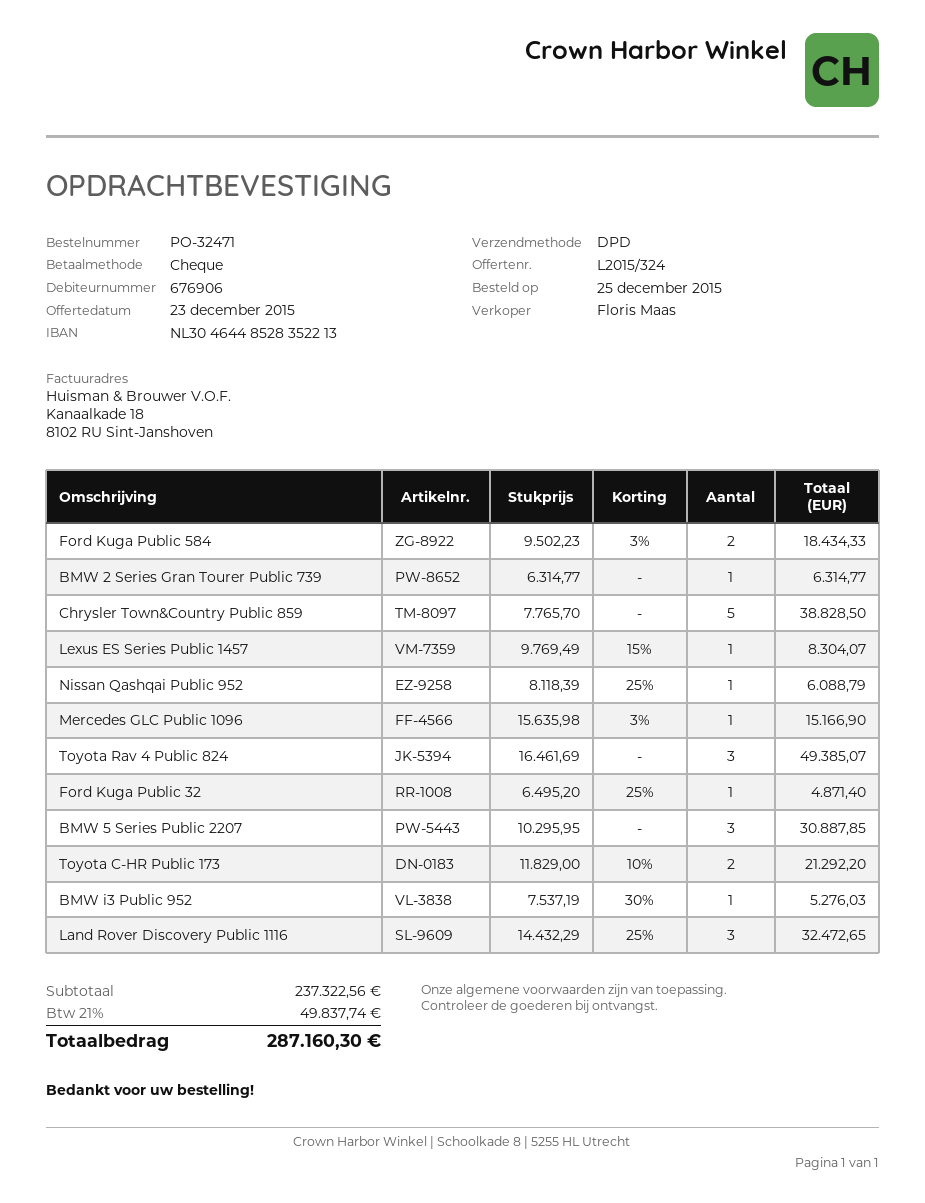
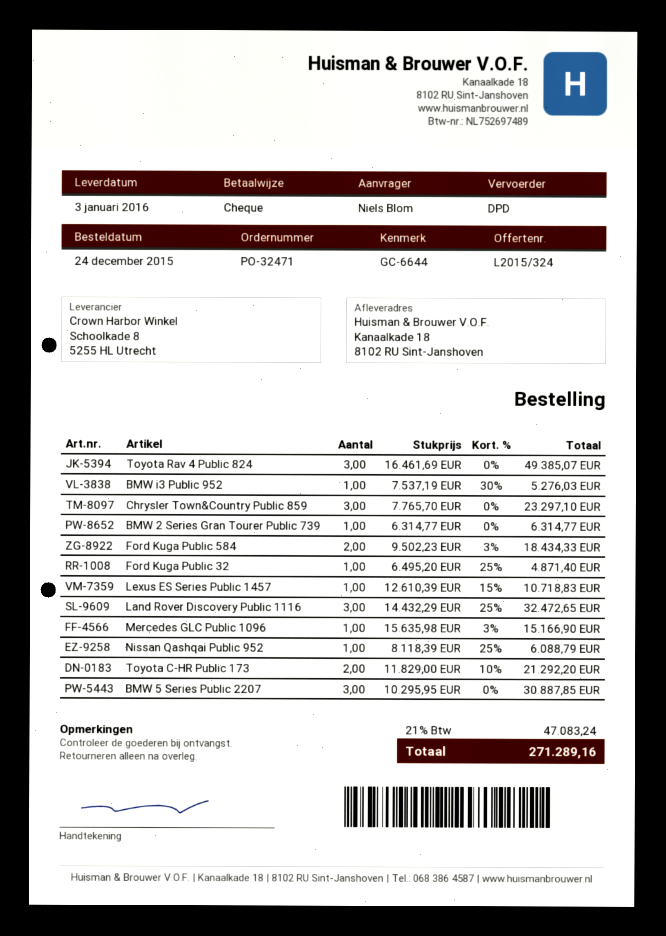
order date: 2015-12-25 -> 2015-12-24
Chrysler Town&Country Public 859: 5 x 7765.70 = 38828.50 -> 3 x 7765.70 = 23297.10
Lexus ES Series Public 1457: 1 x 9769.49 - 15% = 8304.07 -> 1 x 12610.39 - 15% = 10718.83
tax: 21% = 49837.74 -> 21% = 47083.24
total: 287160.30 -> 271289.16

